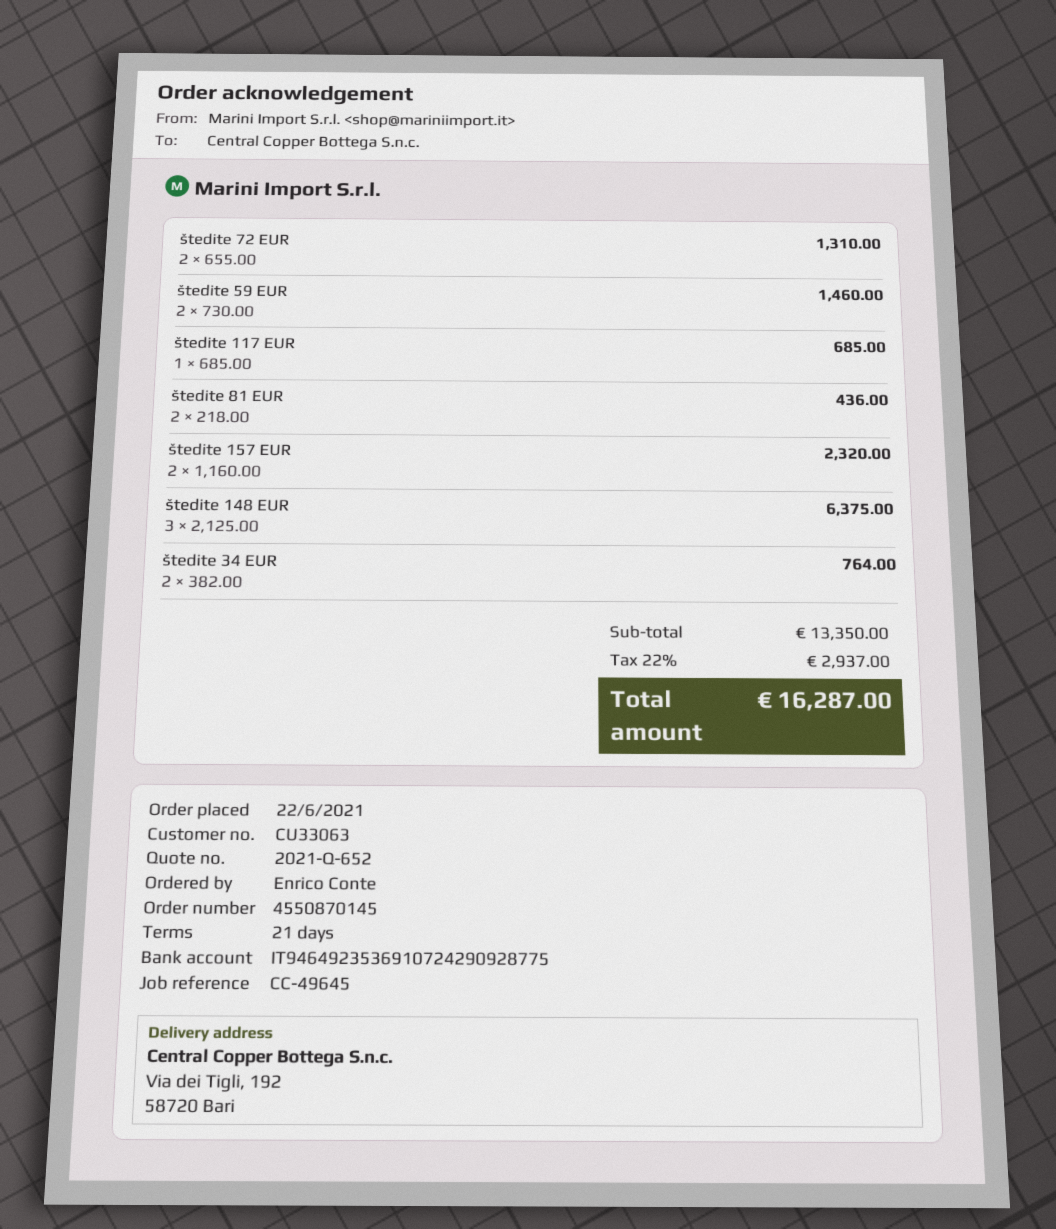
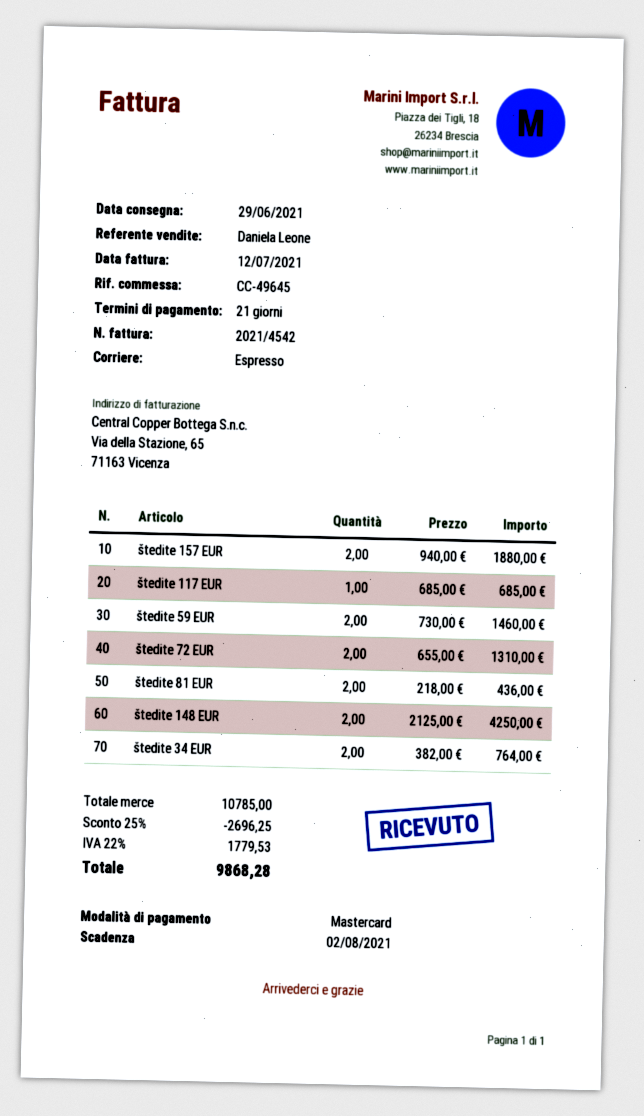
štedite 157 EUR: 2 x 1160.00 = 2320.00 -> 2 x 940.00 = 1880.00
štedite 148 EUR: 3 x 2125.00 = 6375.00 -> 2 x 2125.00 = 4250.00
subtotal: 13350.00 -> 10785.00
discount: none -> 25% = 2696.25
tax: 22% = 2937.00 -> 22% = 1779.53
total: 16287.00 -> 9868.28

